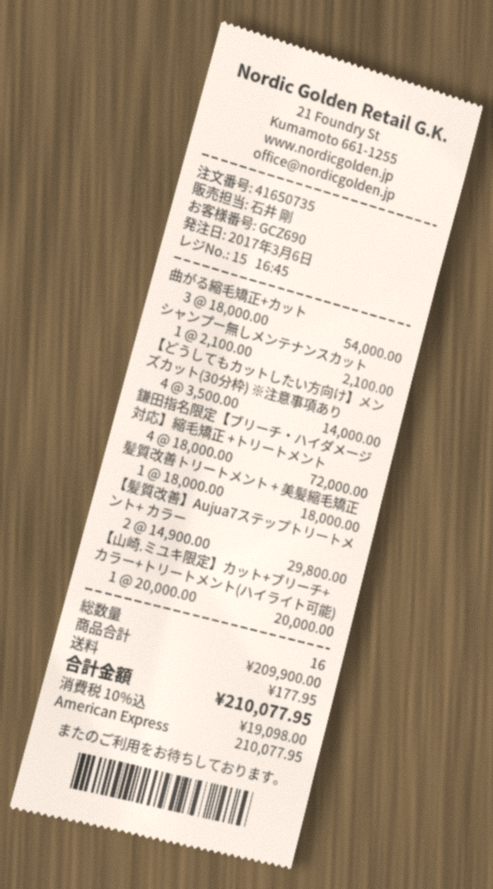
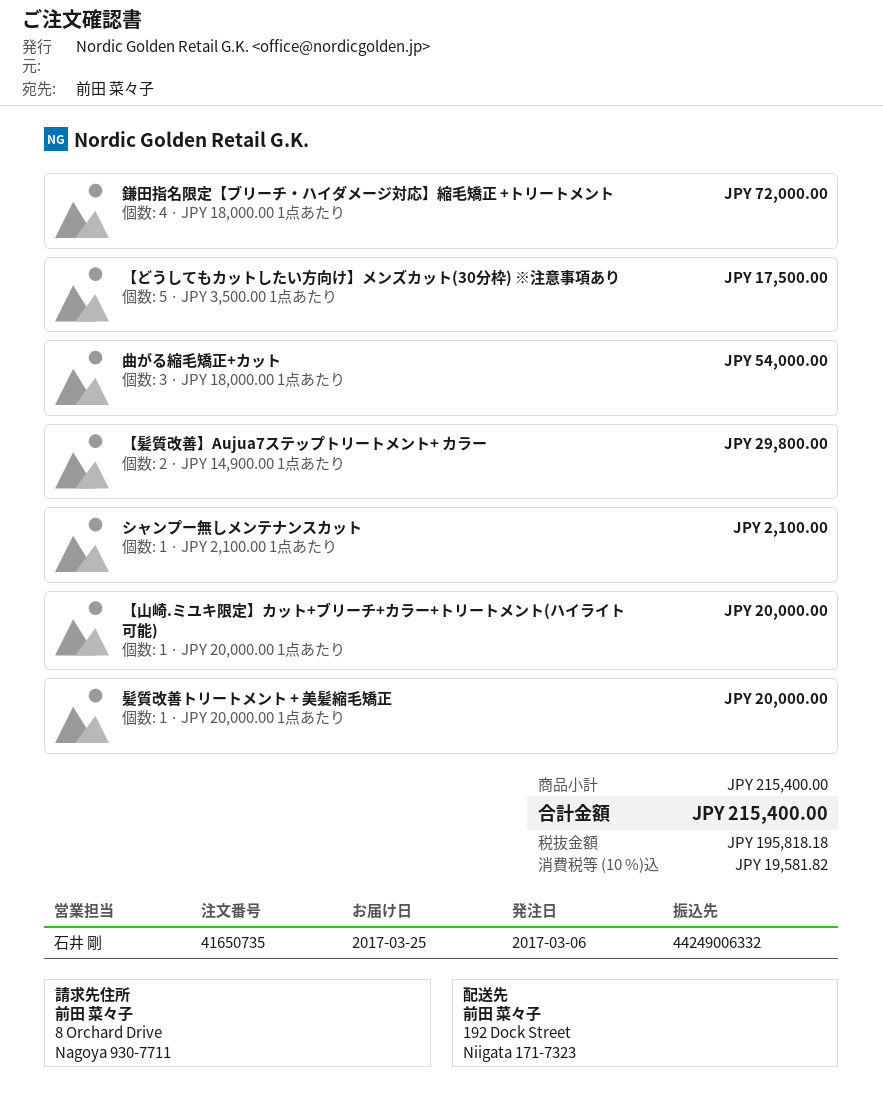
【どうしてもカットしたい方向け】メンズカット(30分枠) ※注意事項あり: 4 x 3500.00 = 14000.00 -> 5 x 3500.00 = 17500.00
髪質改善トリートメント + 美髪縮毛矯正: 1 x 18000.00 = 18000.00 -> 1 x 20000.00 = 20000.00
subtotal: 209900.00 -> 215400.00
shipping: 177.95 -> none
tax: 10% = 19098.00 -> 10% = 19581.82
total: 210077.95 -> 215400.00

